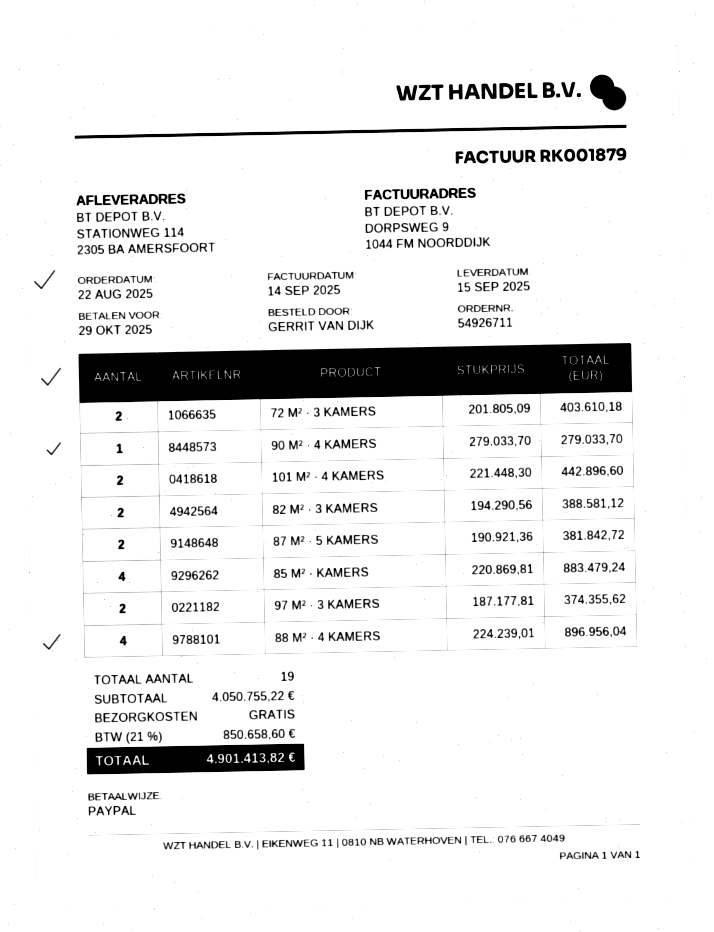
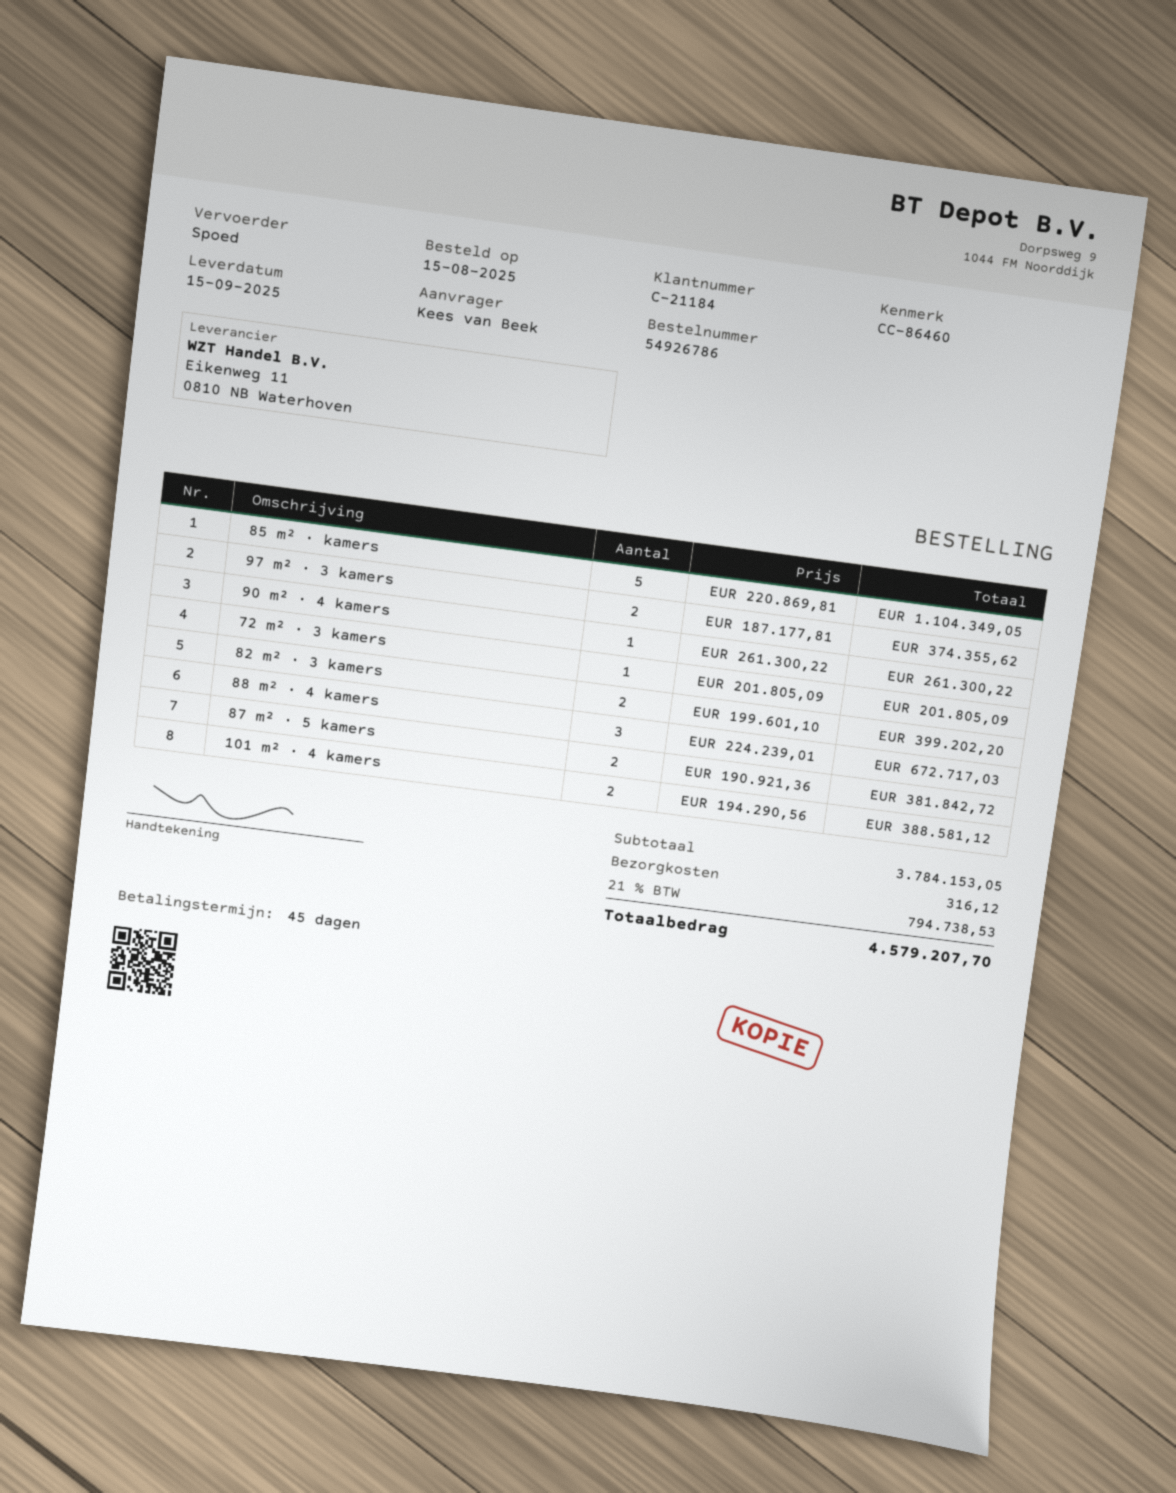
order number: 54926711 -> 54926786
order date: 2025-08-22 -> 2025-08-15
ordered by: GERRIT VAN DIJK -> Kees van Beek
72 M² · 3 KAMERS: 2 x 201805.09 = 403610.18 -> 1 x 201805.09 = 201805.09
90 M² · 4 KAMERS: 1 x 279033.70 = 279033.70 -> 1 x 261300.22 = 261300.22
101 M² · 4 KAMERS: 2 x 221448.30 = 442896.60 -> 2 x 194290.56 = 388581.12
82 M² · 3 KAMERS: 2 x 194290.56 = 388581.12 -> 2 x 199601.10 = 399202.20
85 M² · KAMERS: 4 x 220869.81 = 883479.24 -> 5 x 220869.81 = 1104349.05
88 M² · 4 KAMERS: 4 x 224239.01 = 896956.04 -> 3 x 224239.01 = 672717.03
subtotal: 4050755.22 -> 3784153.05
shipping: 0.00 -> 316.12
tax: 21% = 850658.60 -> 21% = 794738.53
total: 4901413.82 -> 4579207.70

